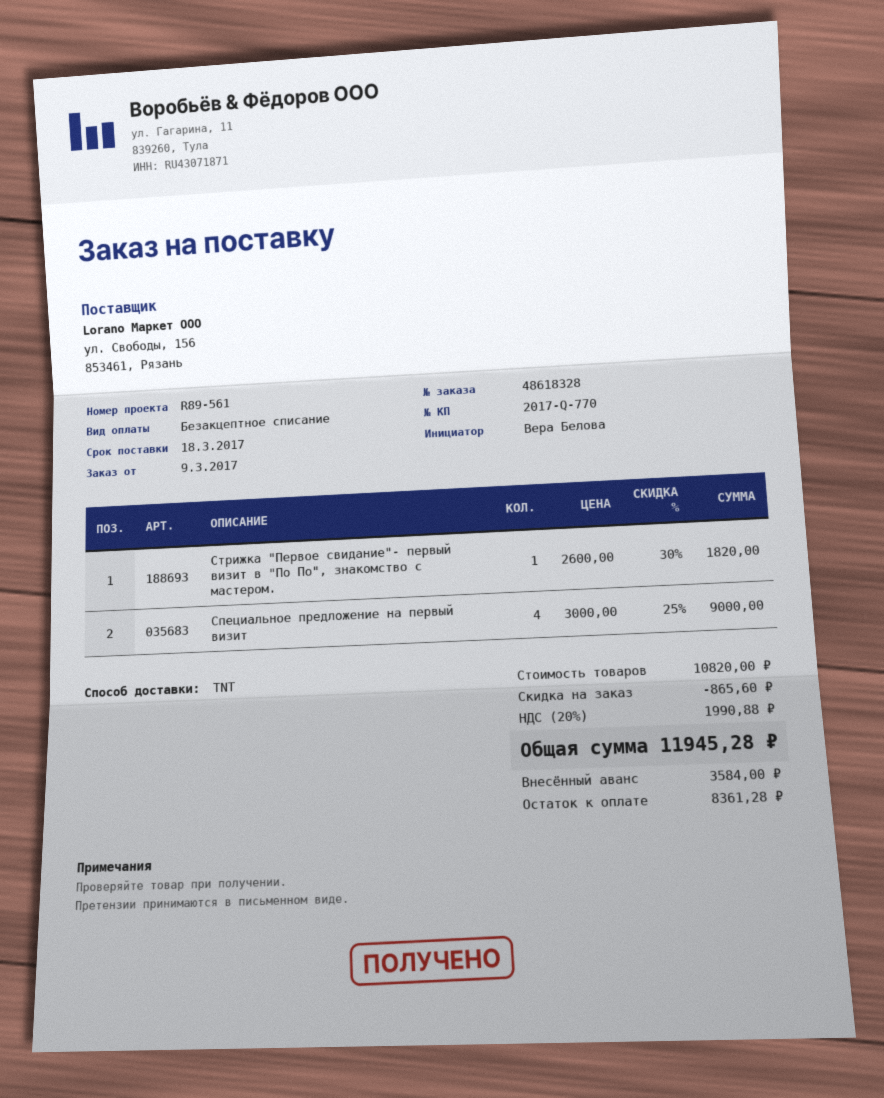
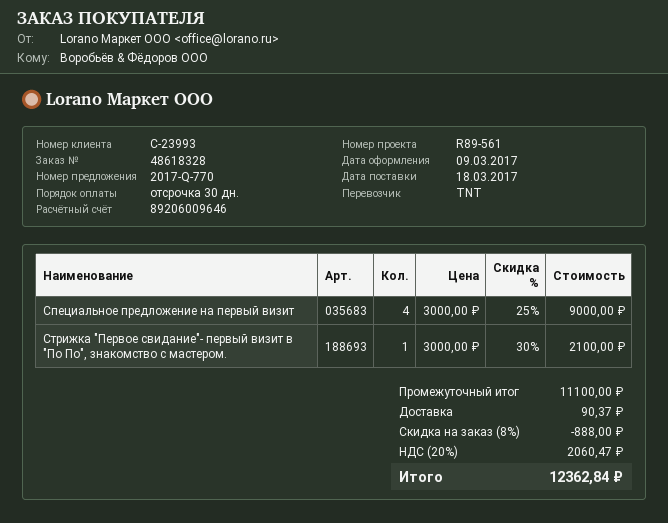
Стрижка "Первое свидание"- первый визит в "По По", знакомство с мастером.: 1 x 2600.00 - 30% = 1820.00 -> 1 x 3000.00 - 30% = 2100.00
subtotal: 10820.00 -> 11100.00
discount: 865.60 -> 888.00
shipping: none -> 90.37
tax: 20% = 1990.88 -> 20% = 2060.47
total: 11945.28 -> 12362.84

